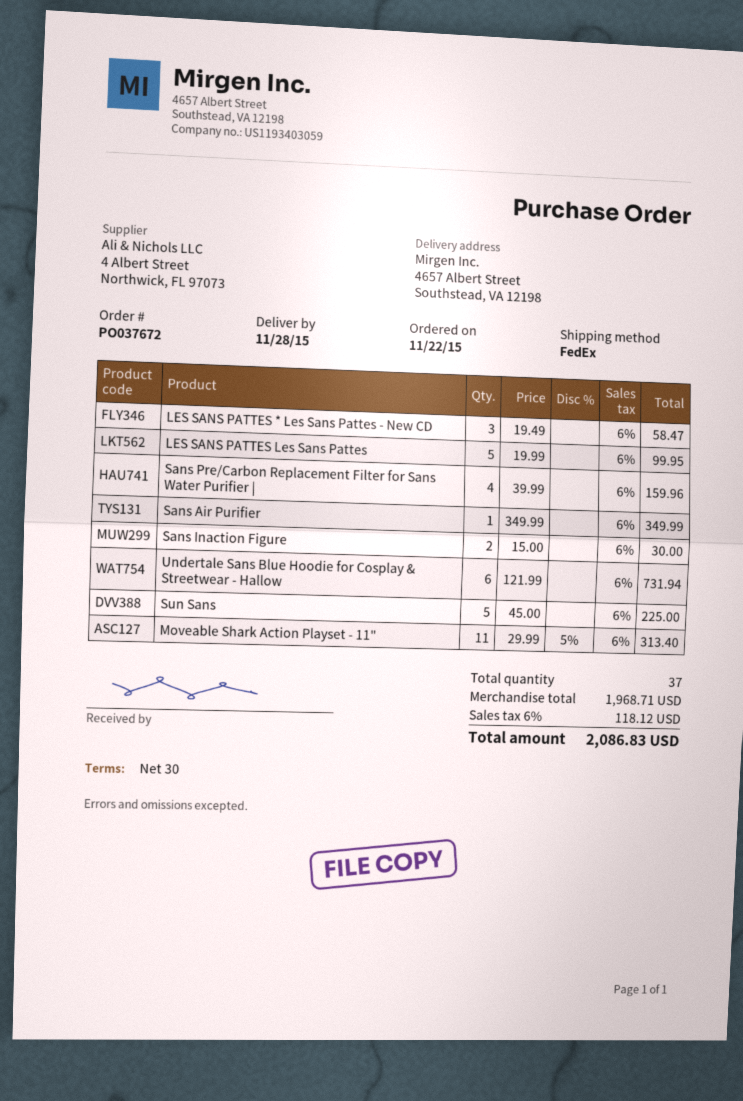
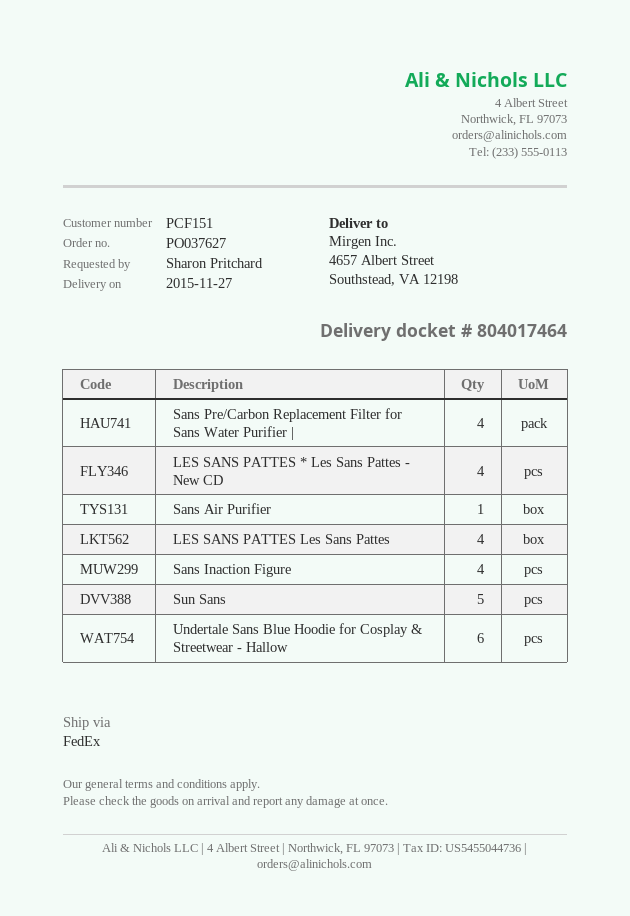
order number: PO037672 -> PO037627
delivery date: 2015-11-28 -> 2015-11-27
LES SANS PATTES * Les Sans Pattes - New CD: 3 -> 4
LES SANS PATTES Les Sans Pattes: 5 -> 4
Sans Inaction Figure: 2 -> 4
Moveable Shark Action Playset - 11": 11 -> none

